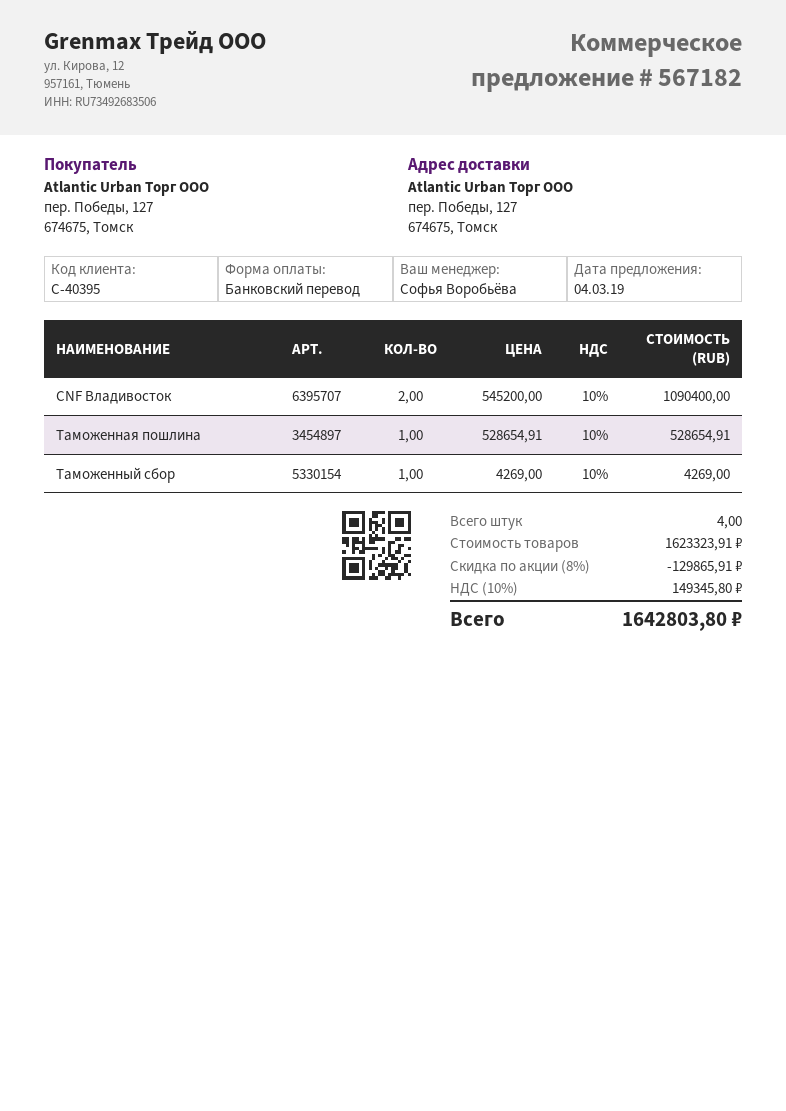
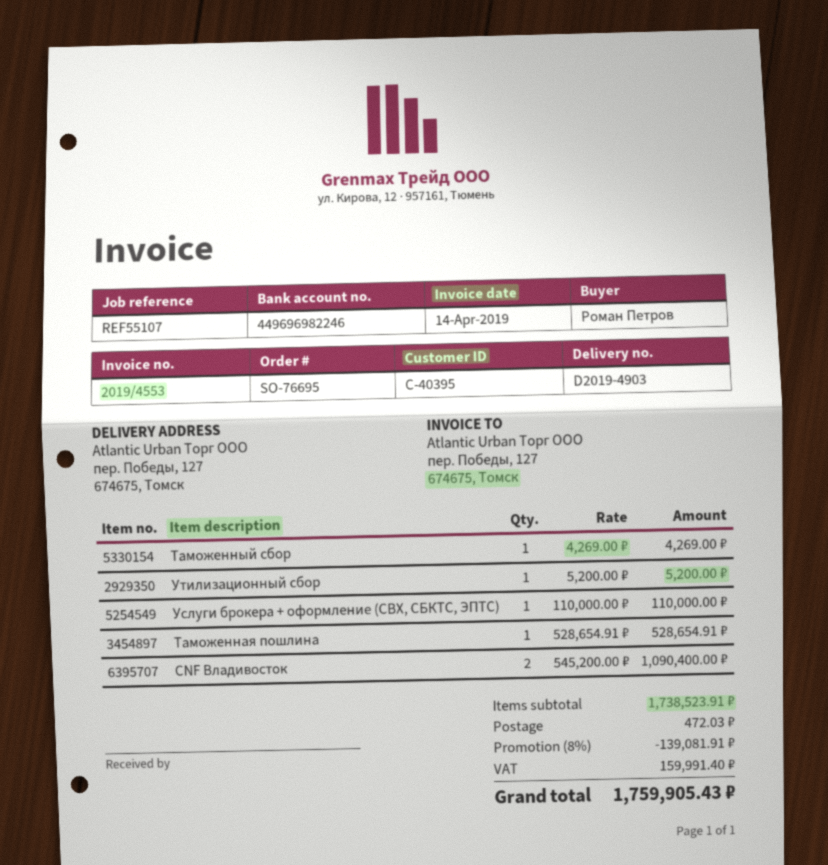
Утилизационный сбор: none -> 1 x 5200.00 = 5200.00
Услуги брокера + оформление (СВХ, СБКТС, ЭПТС): none -> 1 x 110000.00 = 110000.00
subtotal: 1623323.91 -> 1738523.91
discount: 8% = 129865.91 -> 8% = 139081.91
shipping: none -> 472.03
tax: 149345.80 -> 159991.40
total: 1642803.80 -> 1759905.43

